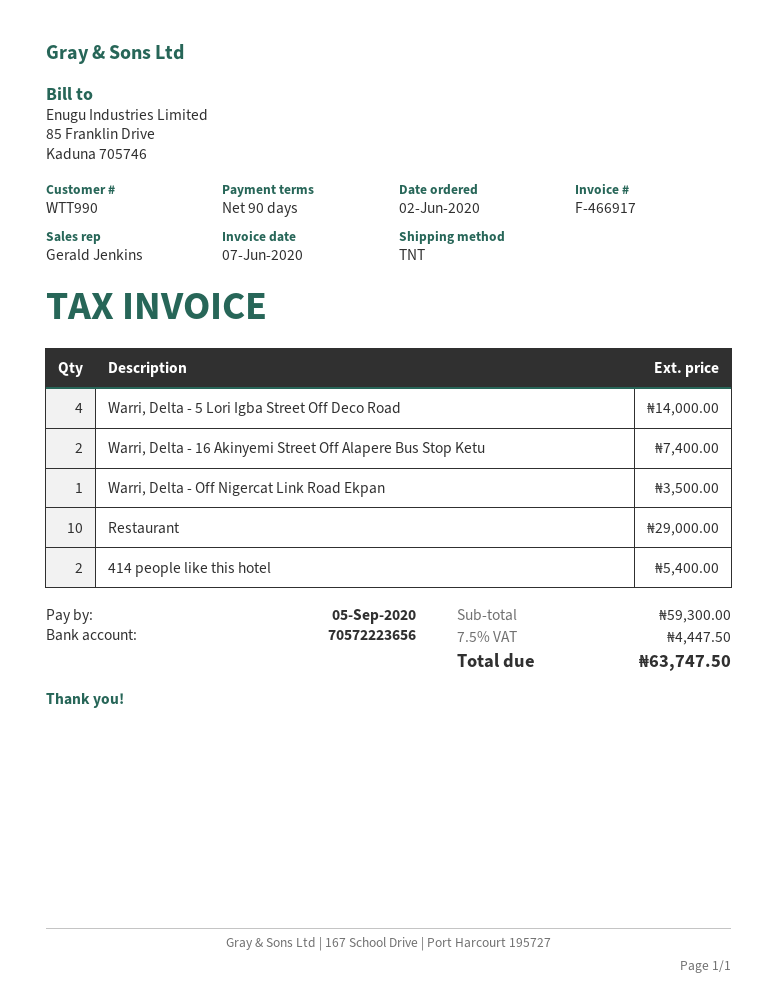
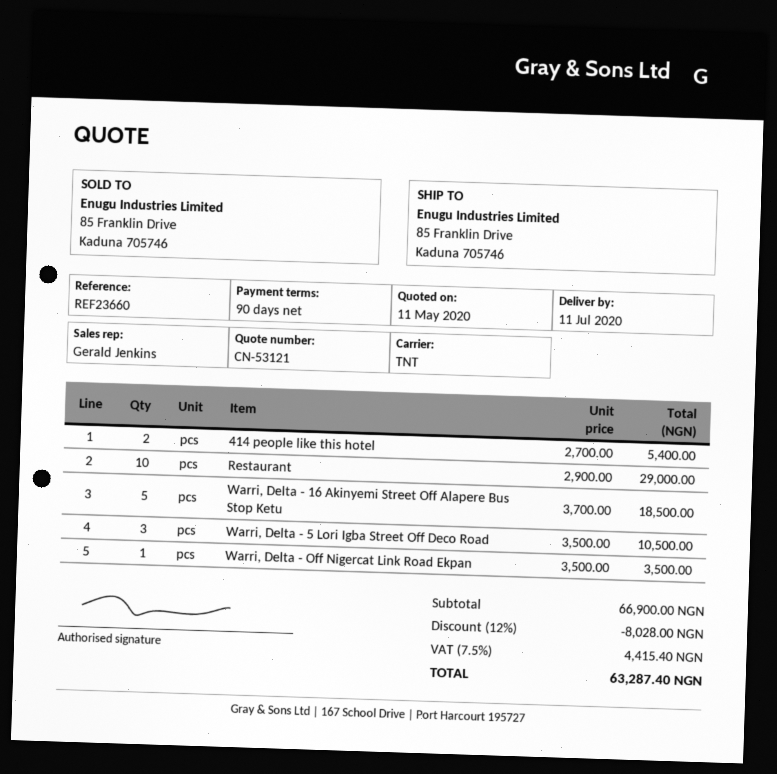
Warri, Delta - 5 Lori Igba Street Off Deco Road: 4 for 14000.00 -> 3 for 10500.00
Warri, Delta - 16 Akinyemi Street Off Alapere Bus Stop Ketu: 2 for 7400.00 -> 5 for 18500.00
subtotal: 59300.00 -> 66900.00
discount: none -> 12% = 8028.00
tax: 7.5% = 4447.50 -> 7.5% = 4415.40
total: 63747.50 -> 63287.40

